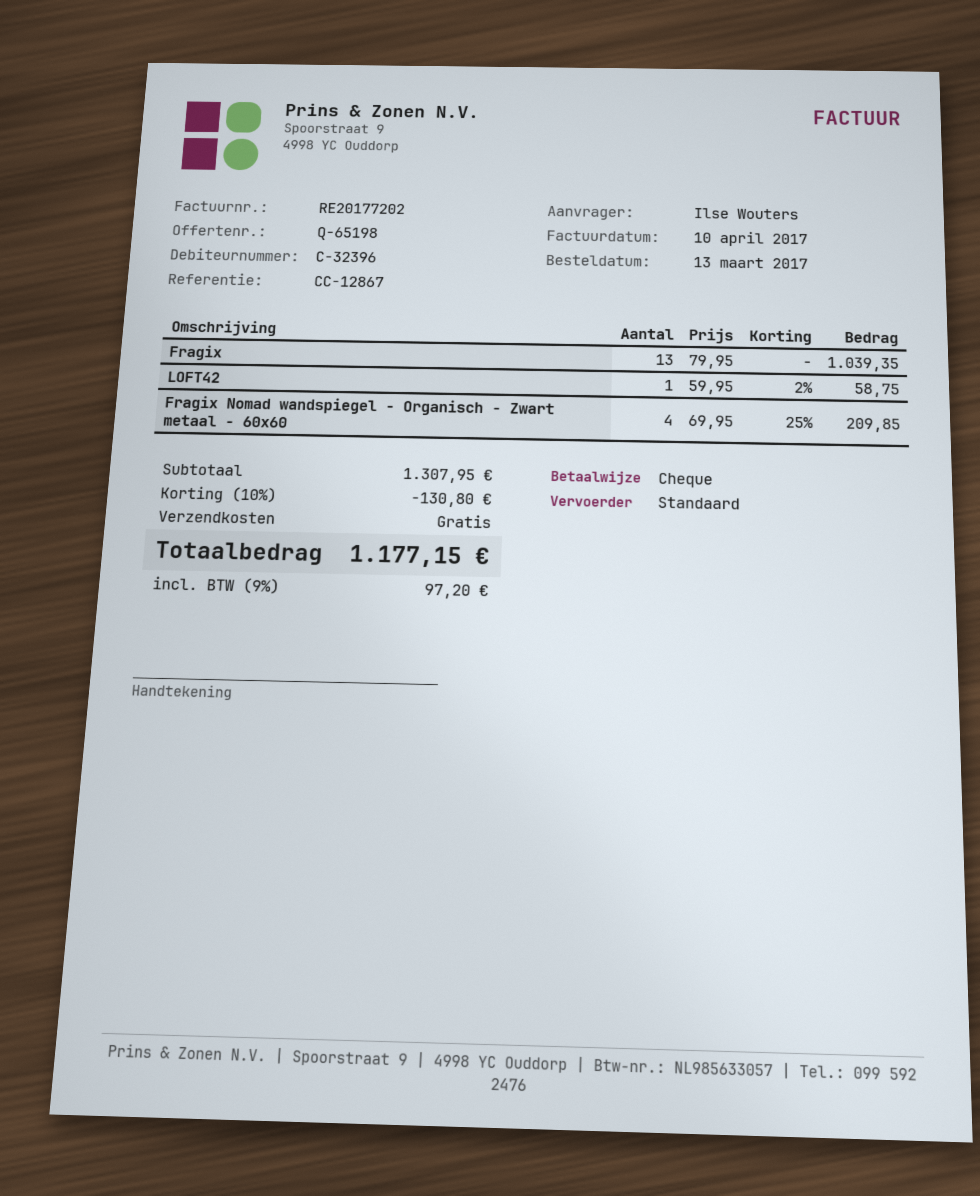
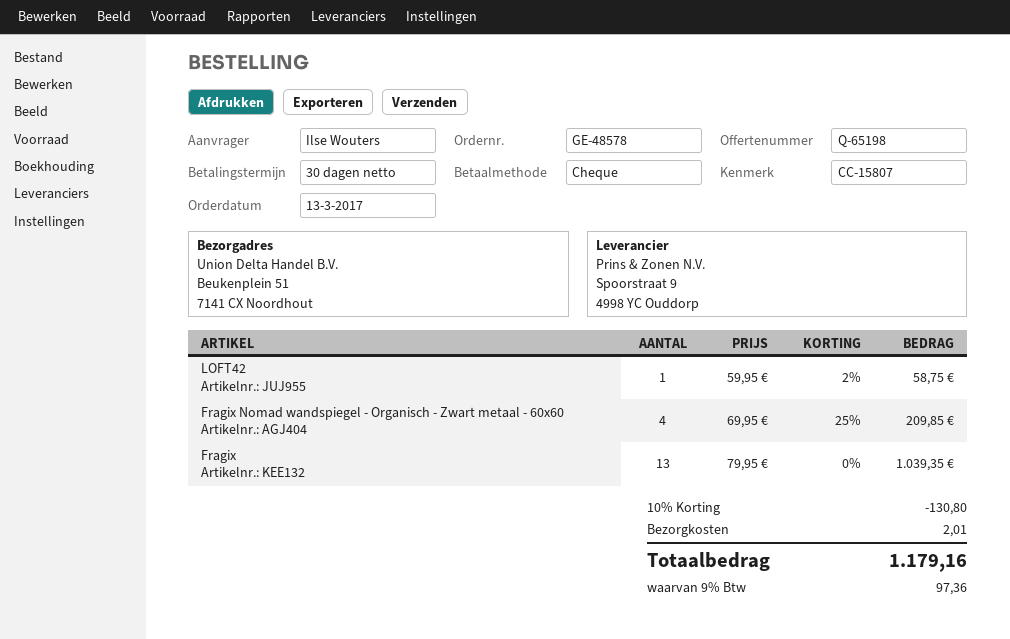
reference: CC-12867 -> CC-15807
shipping: 0.00 -> 2.01
tax: 9% = 97.20 -> 9% = 97.36
total: 1177.15 -> 1179.16

